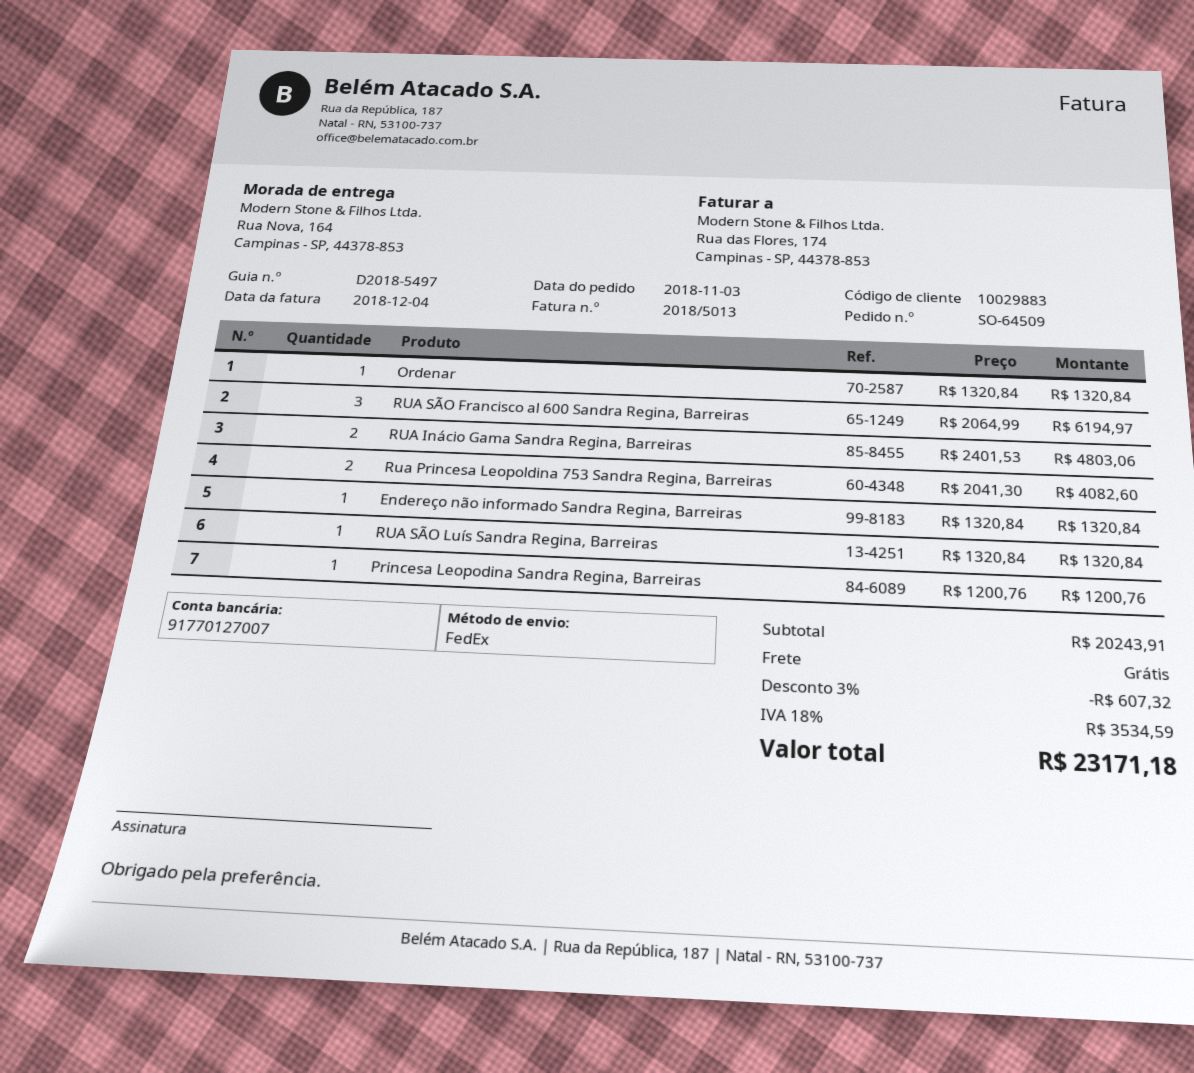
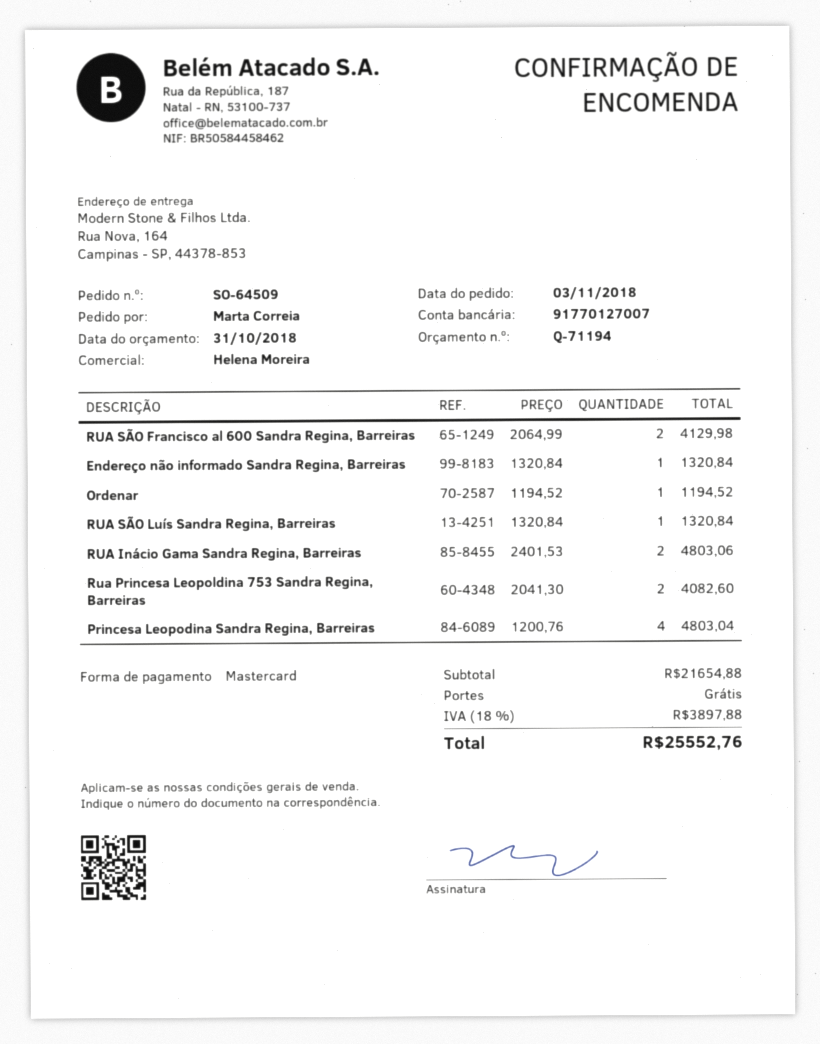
Ordenar: 1 x 1320.84 = 1320.84 -> 1 x 1194.52 = 1194.52
RUA SÃO Francisco al 600 Sandra Regina, Barreiras: 3 x 2064.99 = 6194.97 -> 2 x 2064.99 = 4129.98
Princesa Leopodina Sandra Regina, Barreiras: 1 x 1200.76 = 1200.76 -> 4 x 1200.76 = 4803.04
subtotal: 20243.91 -> 21654.88
discount: 3% = 607.32 -> none
tax: 18% = 3534.59 -> 18% = 3897.88
total: 23171.18 -> 25552.76

